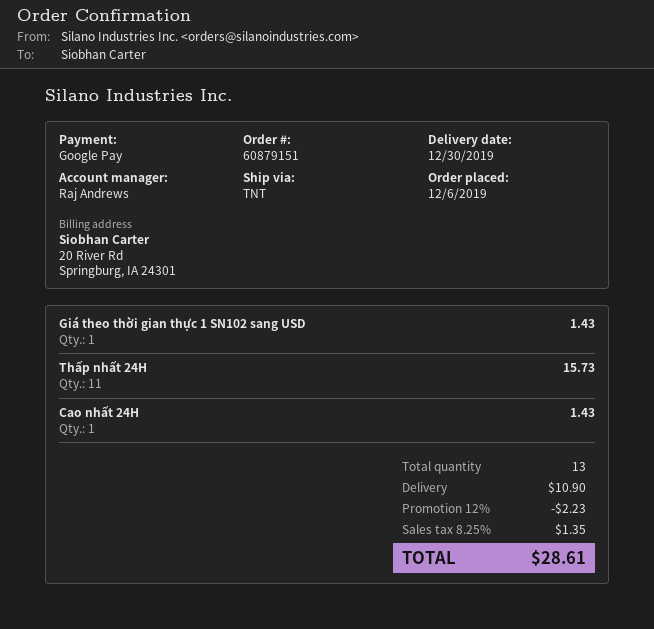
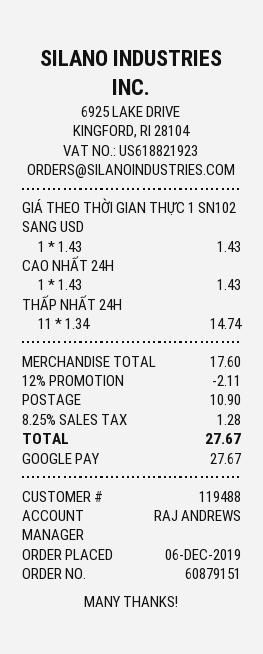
Thấp nhất 24H: 11 for 15.73 -> 11 for 14.74
discount: 12% = 2.23 -> 12% = 2.11
tax: 8.25% = 1.35 -> 8.25% = 1.28
total: 28.61 -> 27.67

